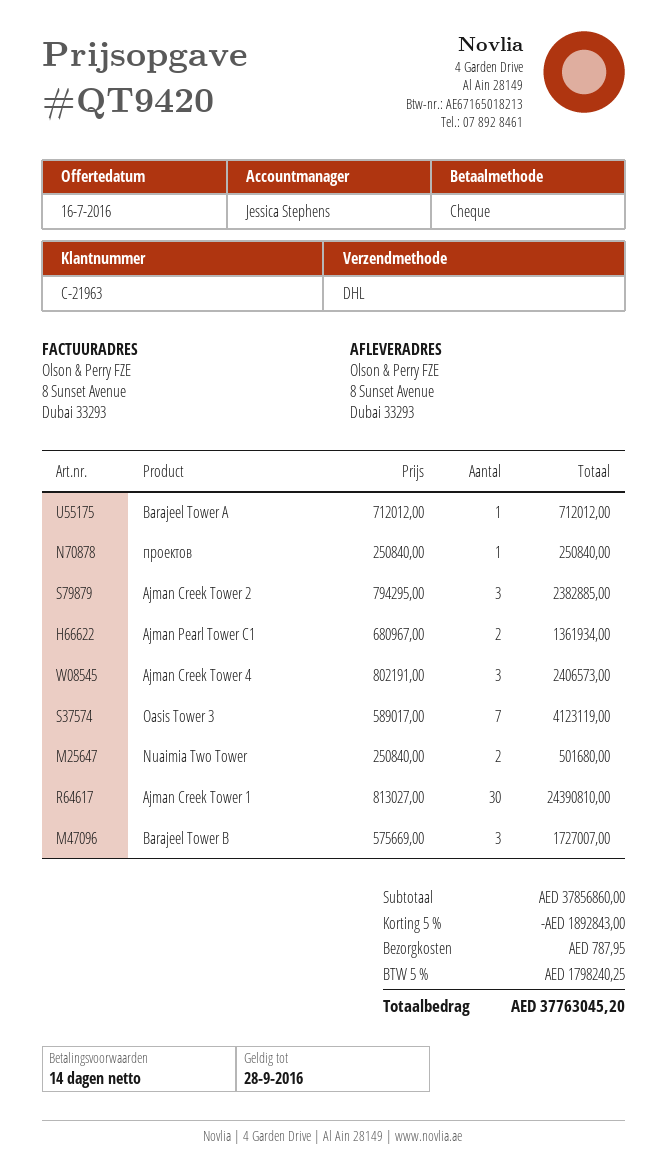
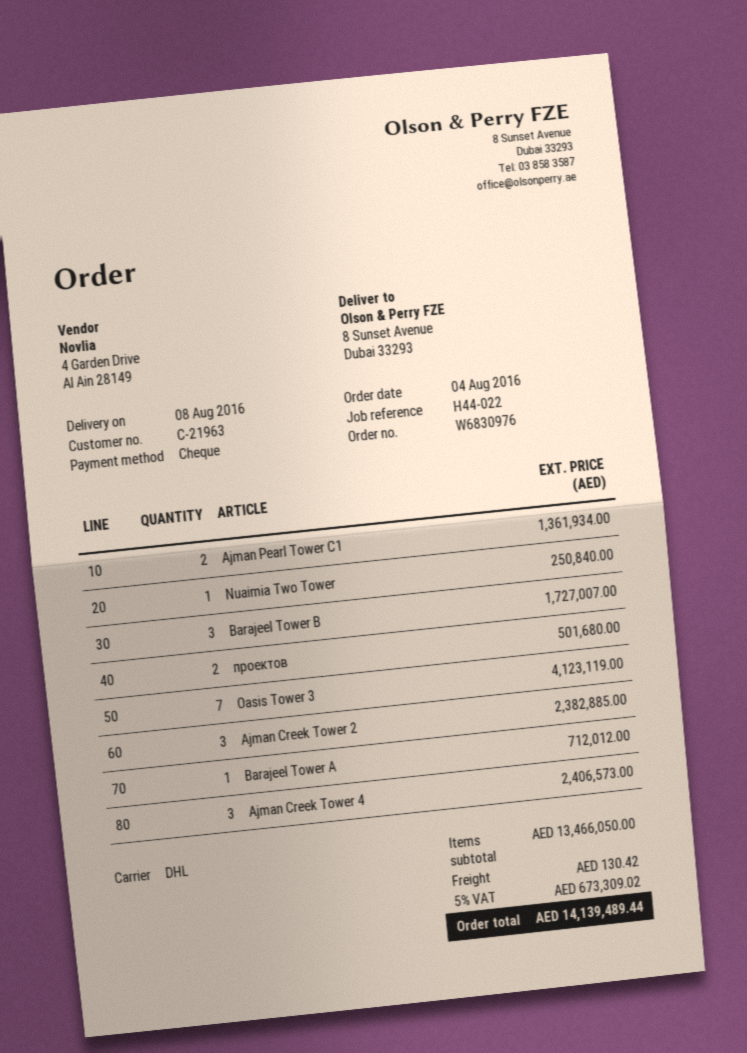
проектов: 1 for 250840.00 -> 2 for 501680.00
Nuaimia Two Tower: 2 for 501680.00 -> 1 for 250840.00
Ajman Creek Tower 1: 30 for 24390810.00 -> none
subtotal: 37856860.00 -> 13466050.00
discount: 5% = 1892843.00 -> none
shipping: 787.95 -> 130.42
tax: 5% = 1798240.25 -> 5% = 673309.02
total: 37763045.20 -> 14139489.44

